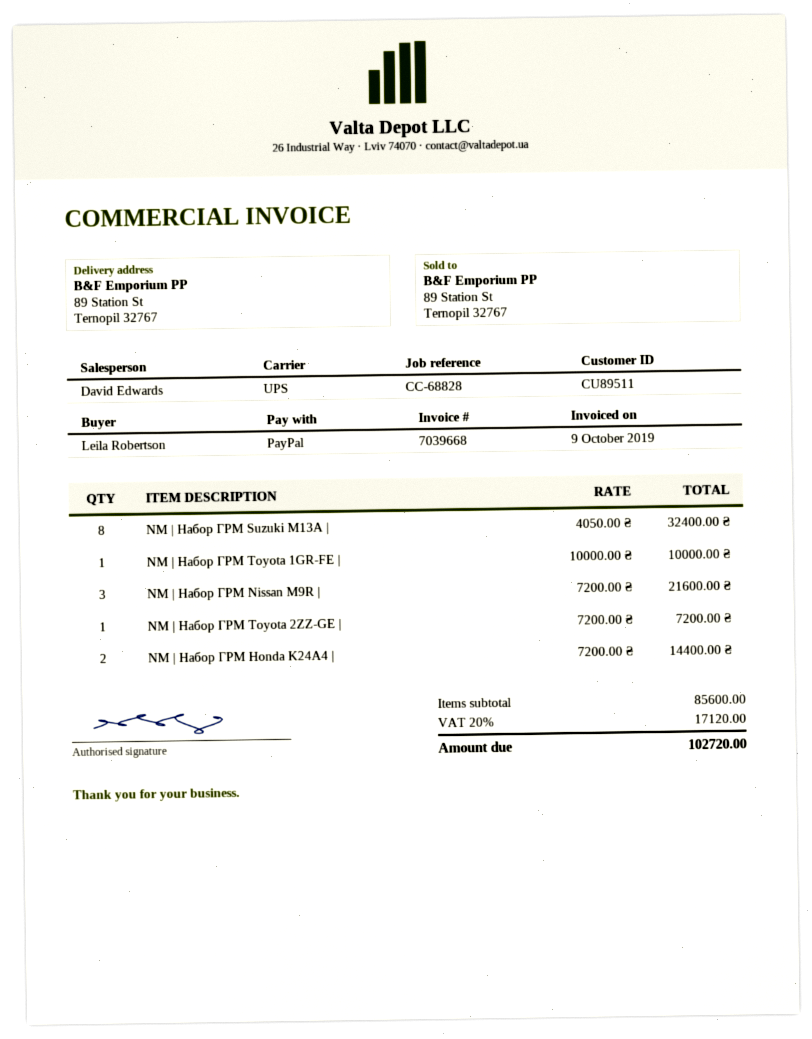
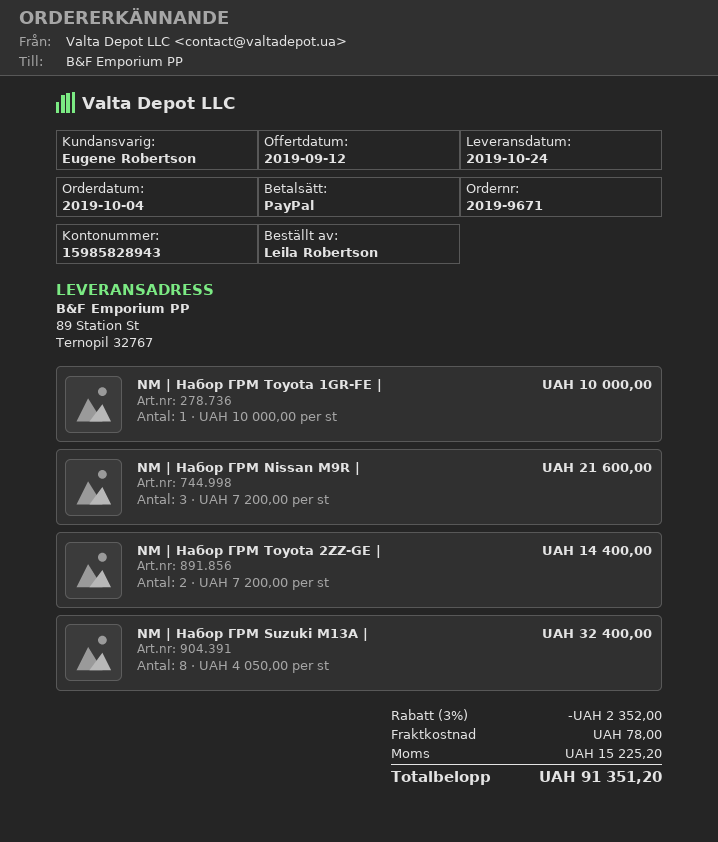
sales rep: David Edwards -> Eugene Robertson
NM | Набор ГРМ Toyota 2ZZ-GE |: 1 x 7200.00 = 7200.00 -> 2 x 7200.00 = 14400.00
NM | Набор ГРМ Honda K24A4 |: 2 x 7200.00 = 14400.00 -> none
discount: none -> 3% = 2352.00
shipping: none -> 78.00
tax: 17120.00 -> 15225.20
total: 102720.00 -> 91351.20

